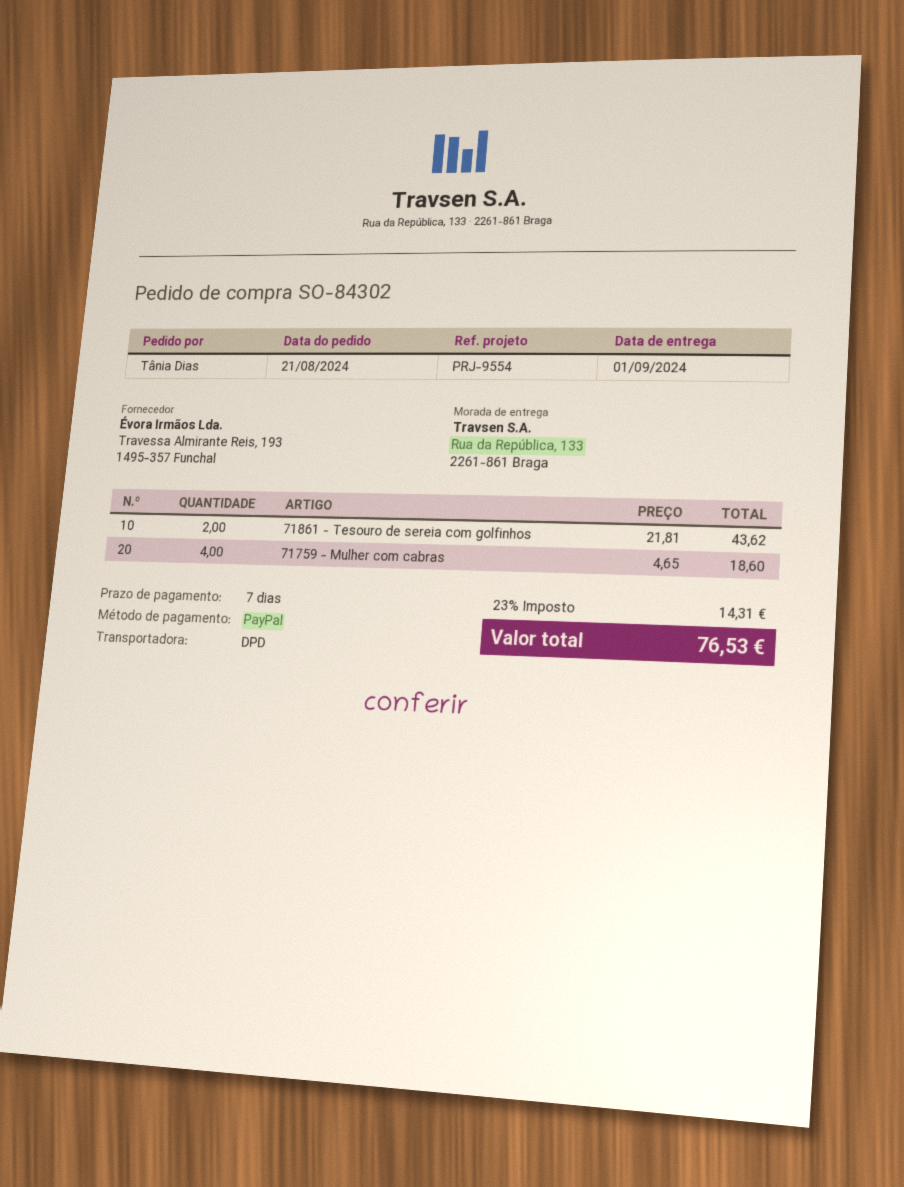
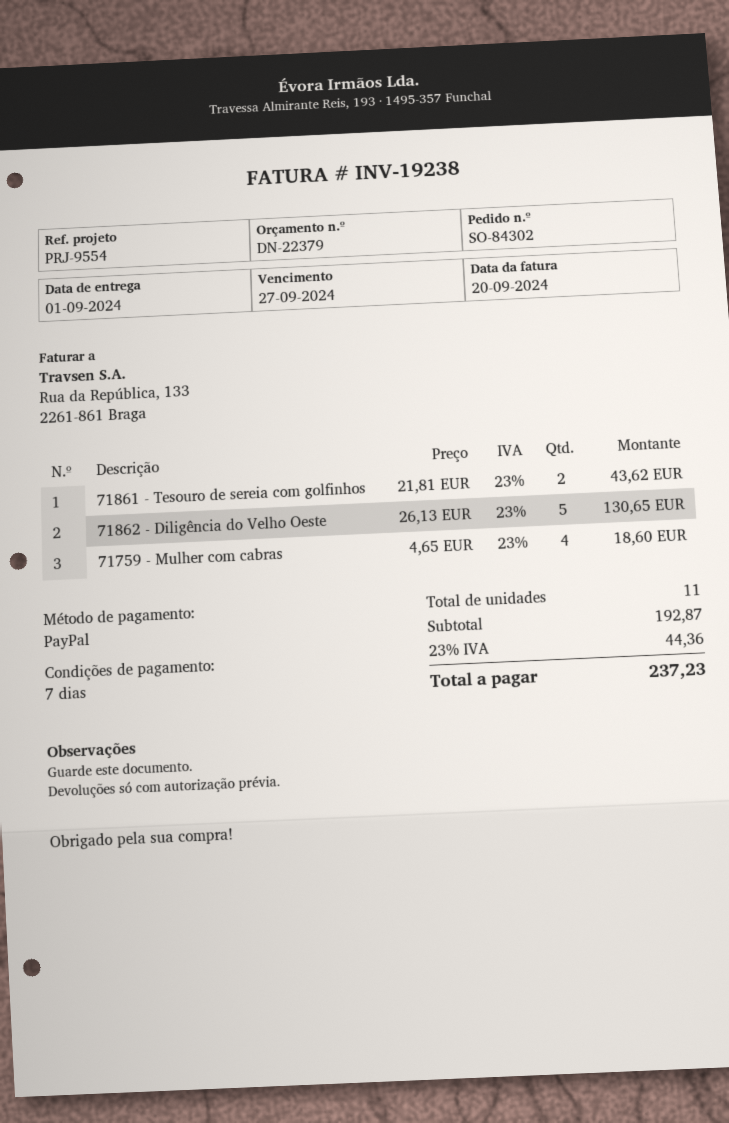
71862 - Diligência do Velho Oeste: none -> 5 x 26.13 = 130.65
tax: 23% = 14.31 -> 23% = 44.36
total: 76.53 -> 237.23

